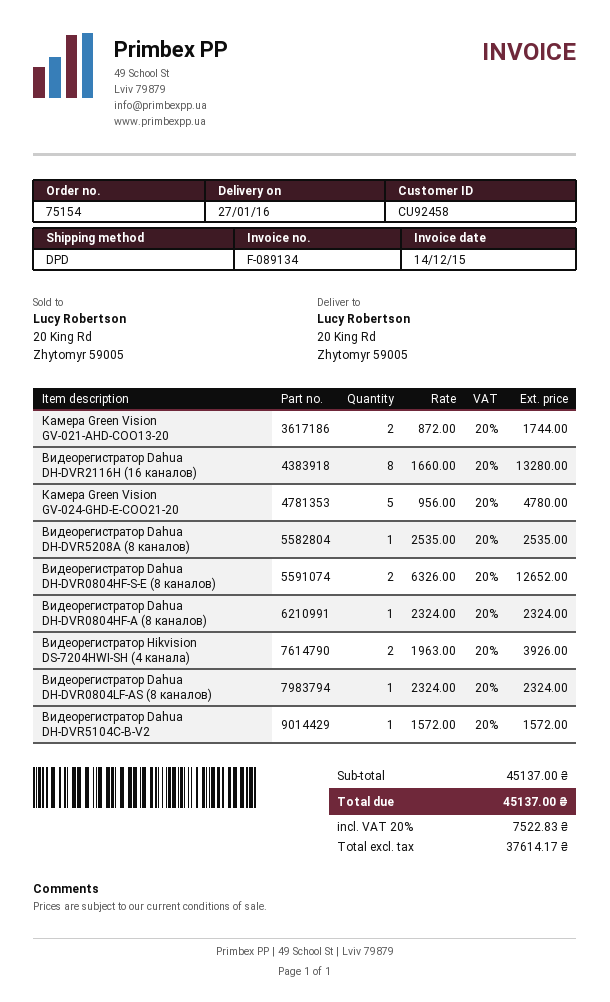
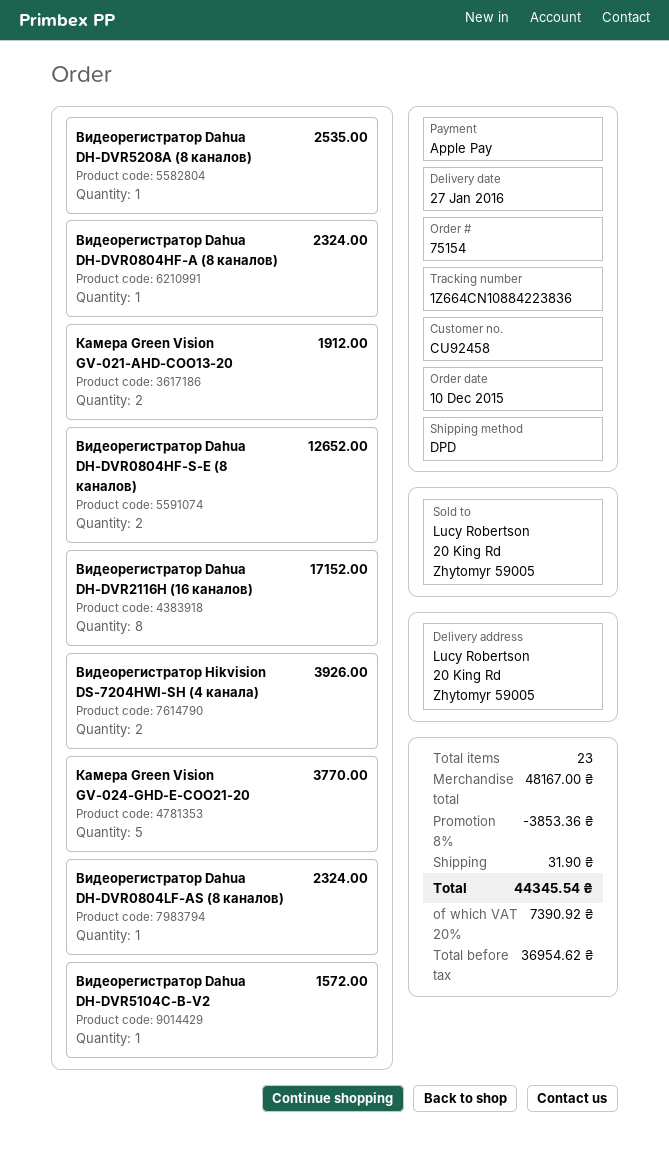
Камера Green Vision GV-021-AHD-COO13-20: 2 for 1744.00 -> 2 for 1912.00
Видеорегистратор Dahua DH-DVR2116H (16 каналов): 8 for 13280.00 -> 8 for 17152.00
Камера Green Vision GV-024-GHD-E-COO21-20: 5 for 4780.00 -> 5 for 3770.00
subtotal: 45137.00 -> 48167.00
discount: none -> 8% = 3853.36
shipping: none -> 31.90
net: 37614.17 -> 36954.62
tax: 20% = 7522.83 -> 20% = 7390.92
total: 45137.00 -> 44345.54

